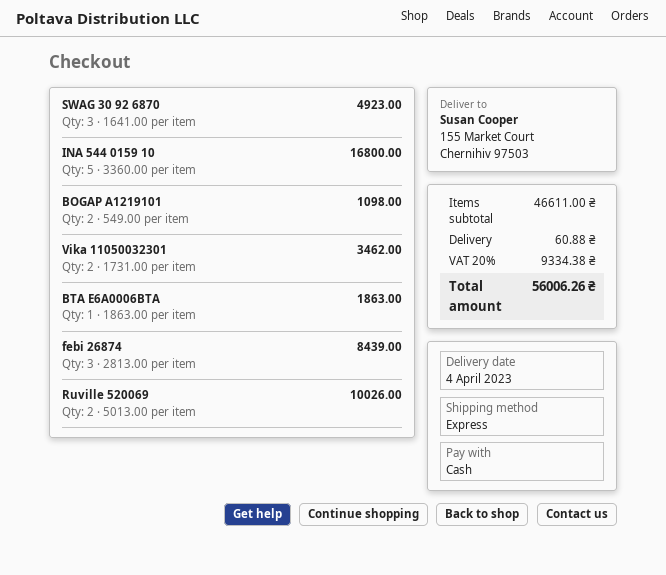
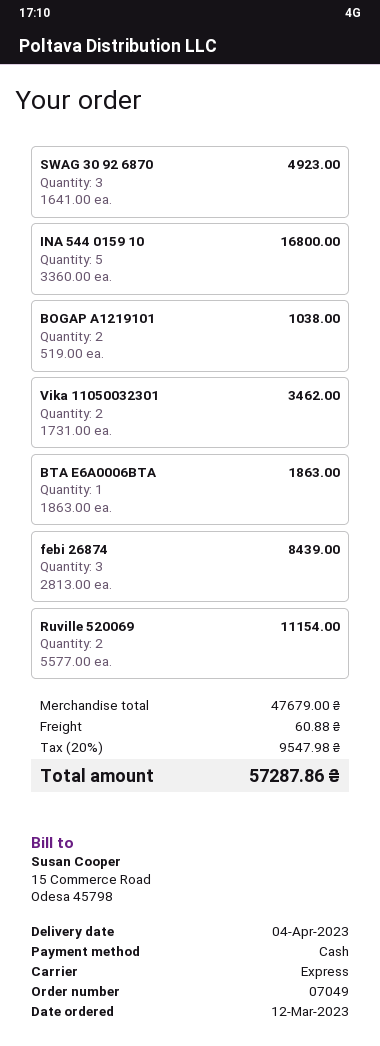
BOGAP A1219101: 2 x 549.00 = 1098.00 -> 2 x 519.00 = 1038.00
Ruville 520069: 2 x 5013.00 = 10026.00 -> 2 x 5577.00 = 11154.00
subtotal: 46611.00 -> 47679.00
tax: 20% = 9334.38 -> 20% = 9547.98
total: 56006.26 -> 57287.86

